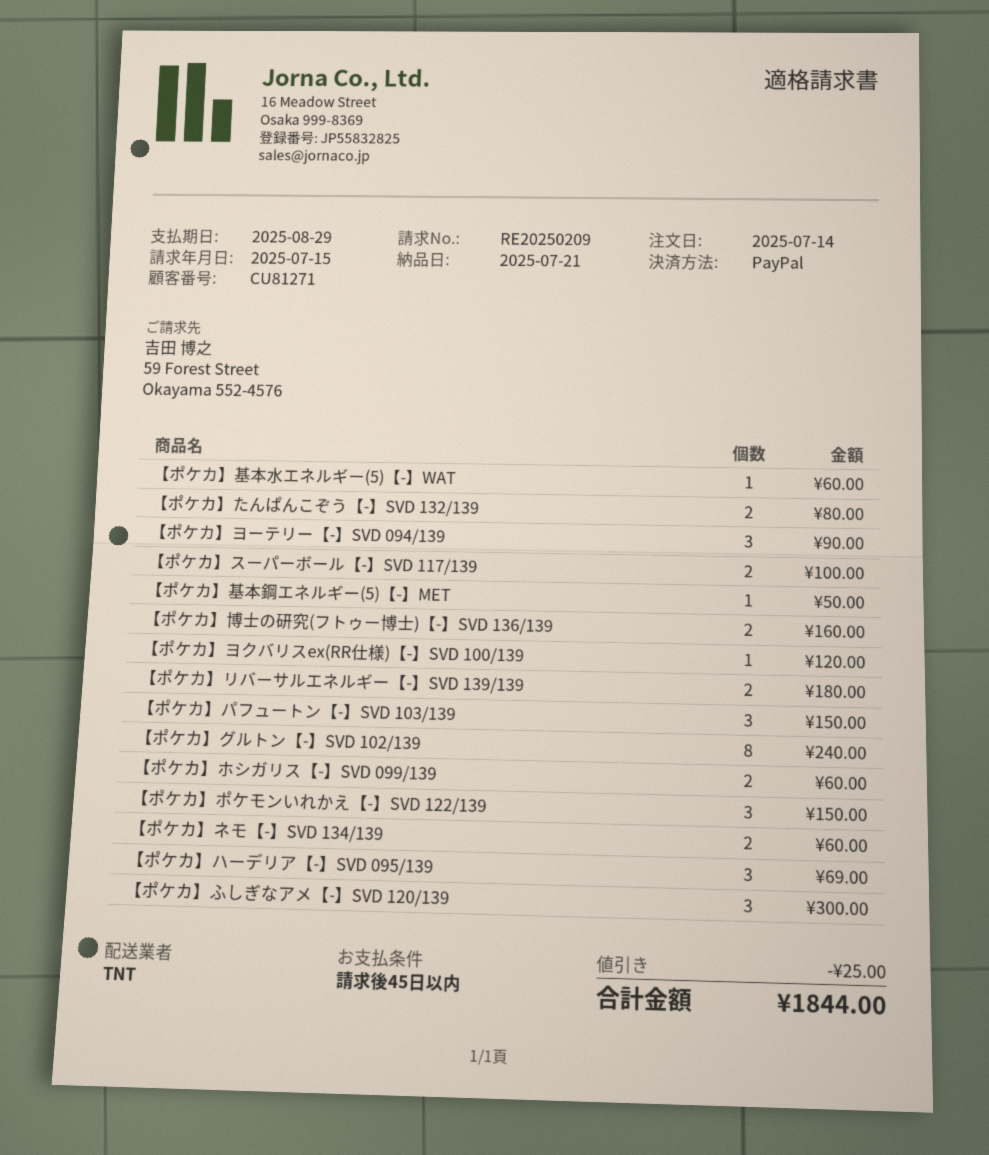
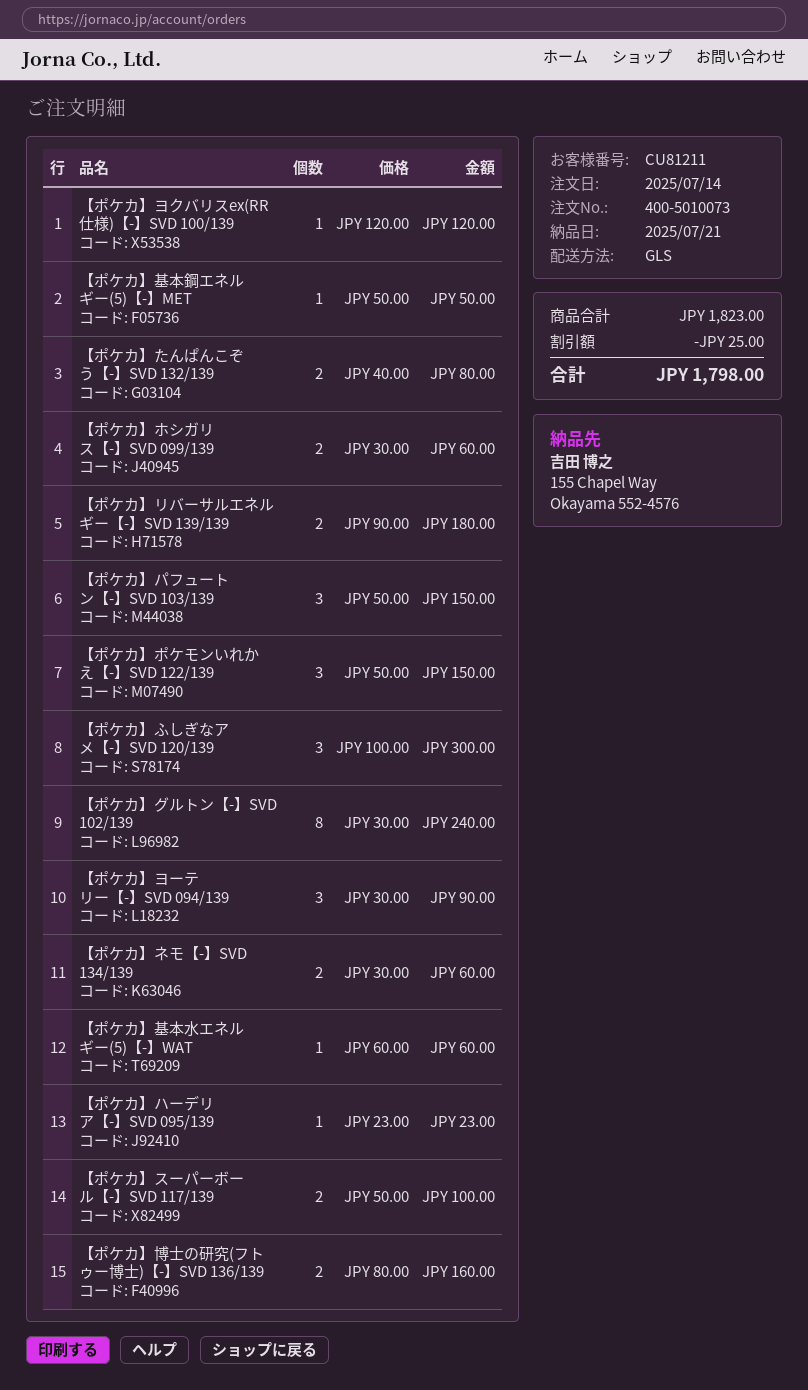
customer number: CU81271 -> CU81211
shipping method: TNT -> GLS
【ポケカ】ハーデリア【-】SVD 095/139: 3 for 69.00 -> 1 for 23.00
total: 1844.00 -> 1798.00

